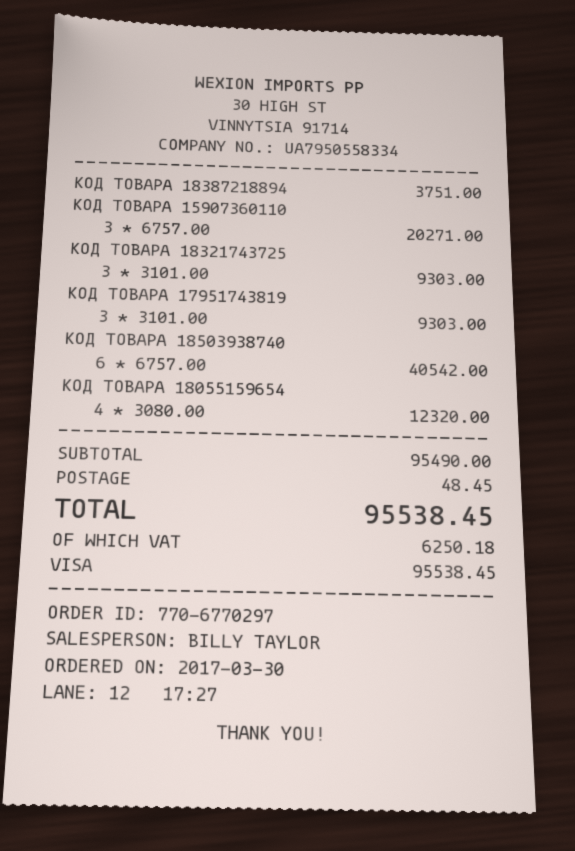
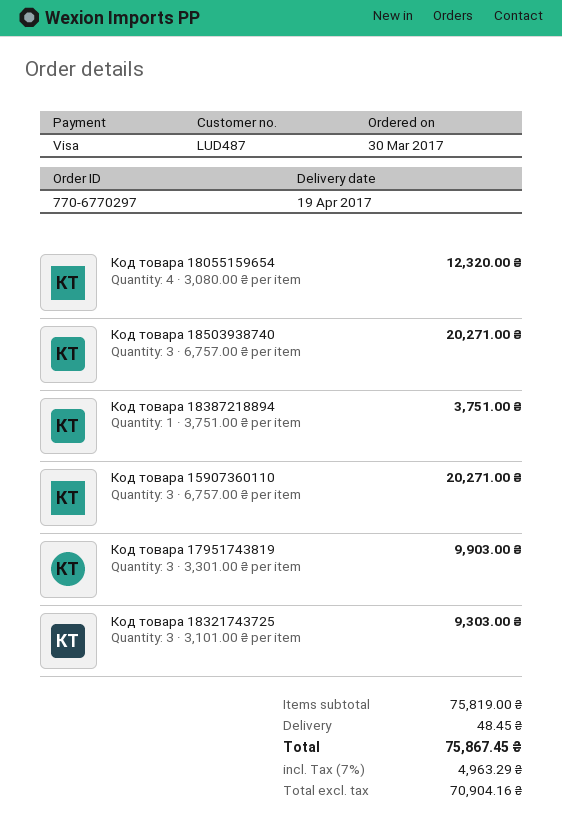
КОД ТОВАРА 17951743819: 3 x 3101.00 = 9303.00 -> 3 x 3301.00 = 9903.00
КОД ТОВАРА 18503938740: 6 x 6757.00 = 40542.00 -> 3 x 6757.00 = 20271.00
subtotal: 95490.00 -> 75819.00
tax: 6250.18 -> 4963.29
total: 95538.45 -> 75867.45

